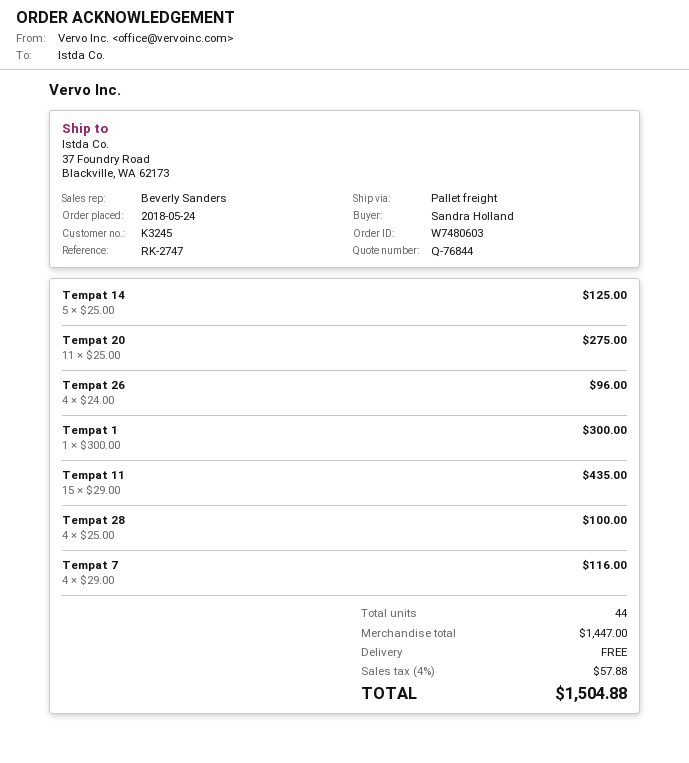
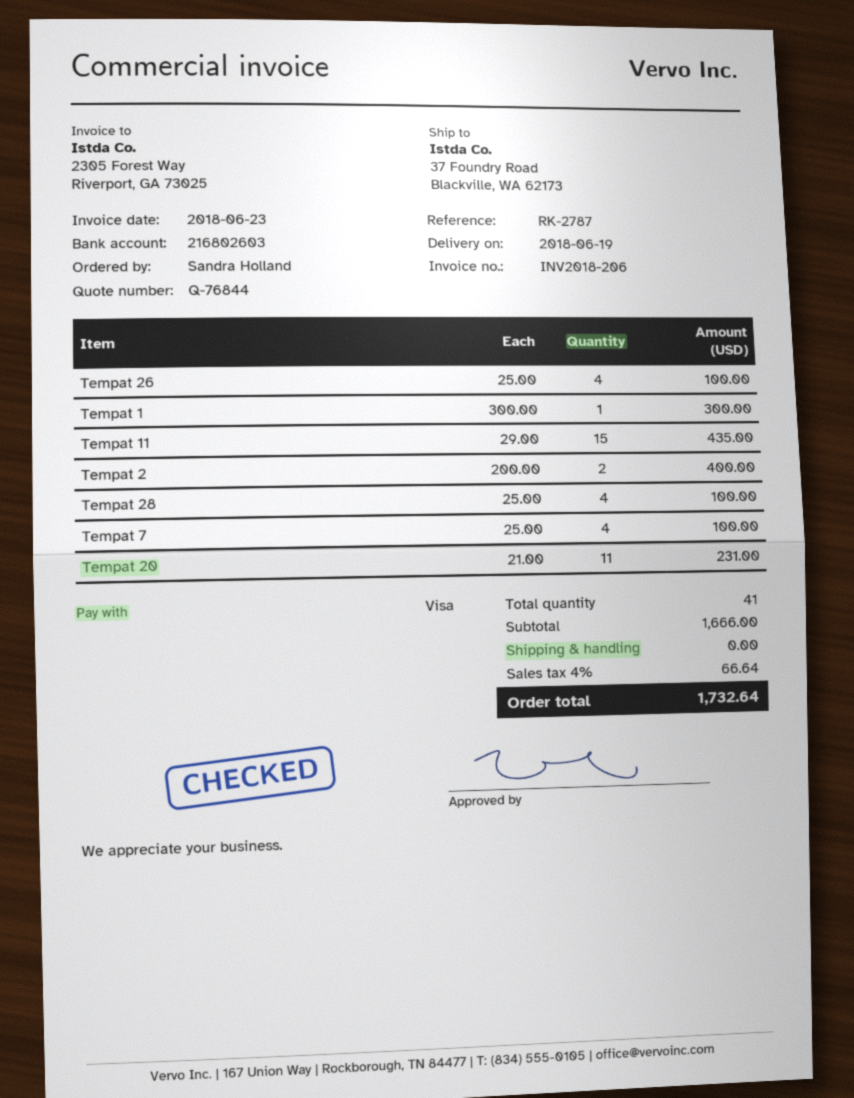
reference: RK-2747 -> RK-2787
Tempat 14: 5 x 25.00 = 125.00 -> none
Tempat 20: 11 x 25.00 = 275.00 -> 11 x 21.00 = 231.00
Tempat 26: 4 x 24.00 = 96.00 -> 4 x 25.00 = 100.00
Tempat 7: 4 x 29.00 = 116.00 -> 4 x 25.00 = 100.00
Tempat 2: none -> 2 x 200.00 = 400.00
total quantity: 44 -> 41
subtotal: 1447.00 -> 1666.00
tax: 4% = 57.88 -> 4% = 66.64
total: 1504.88 -> 1732.64

